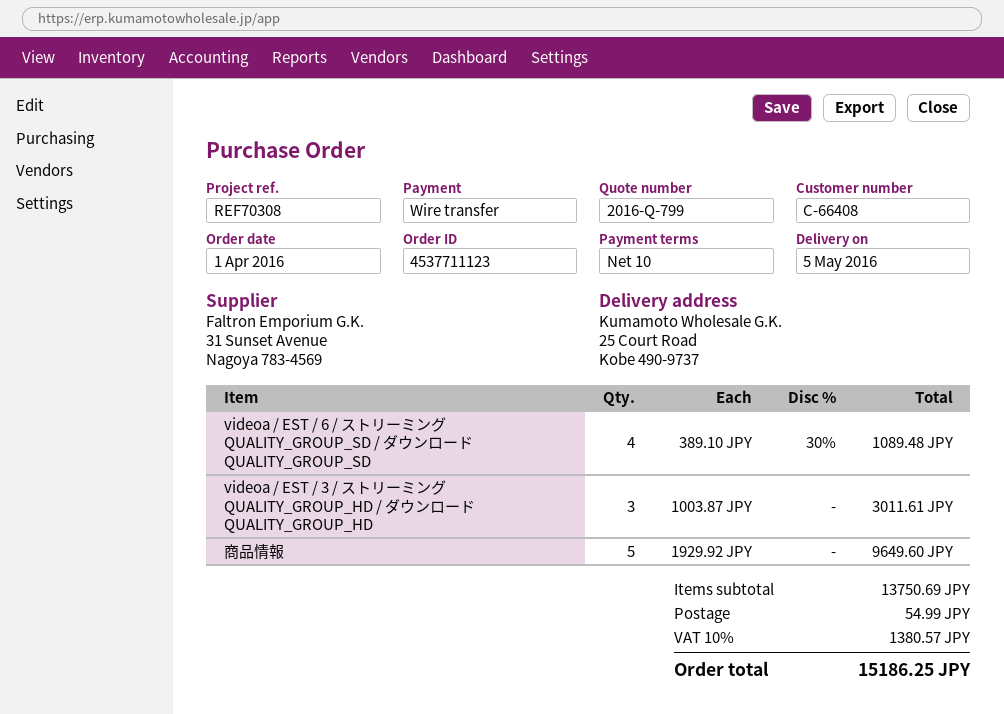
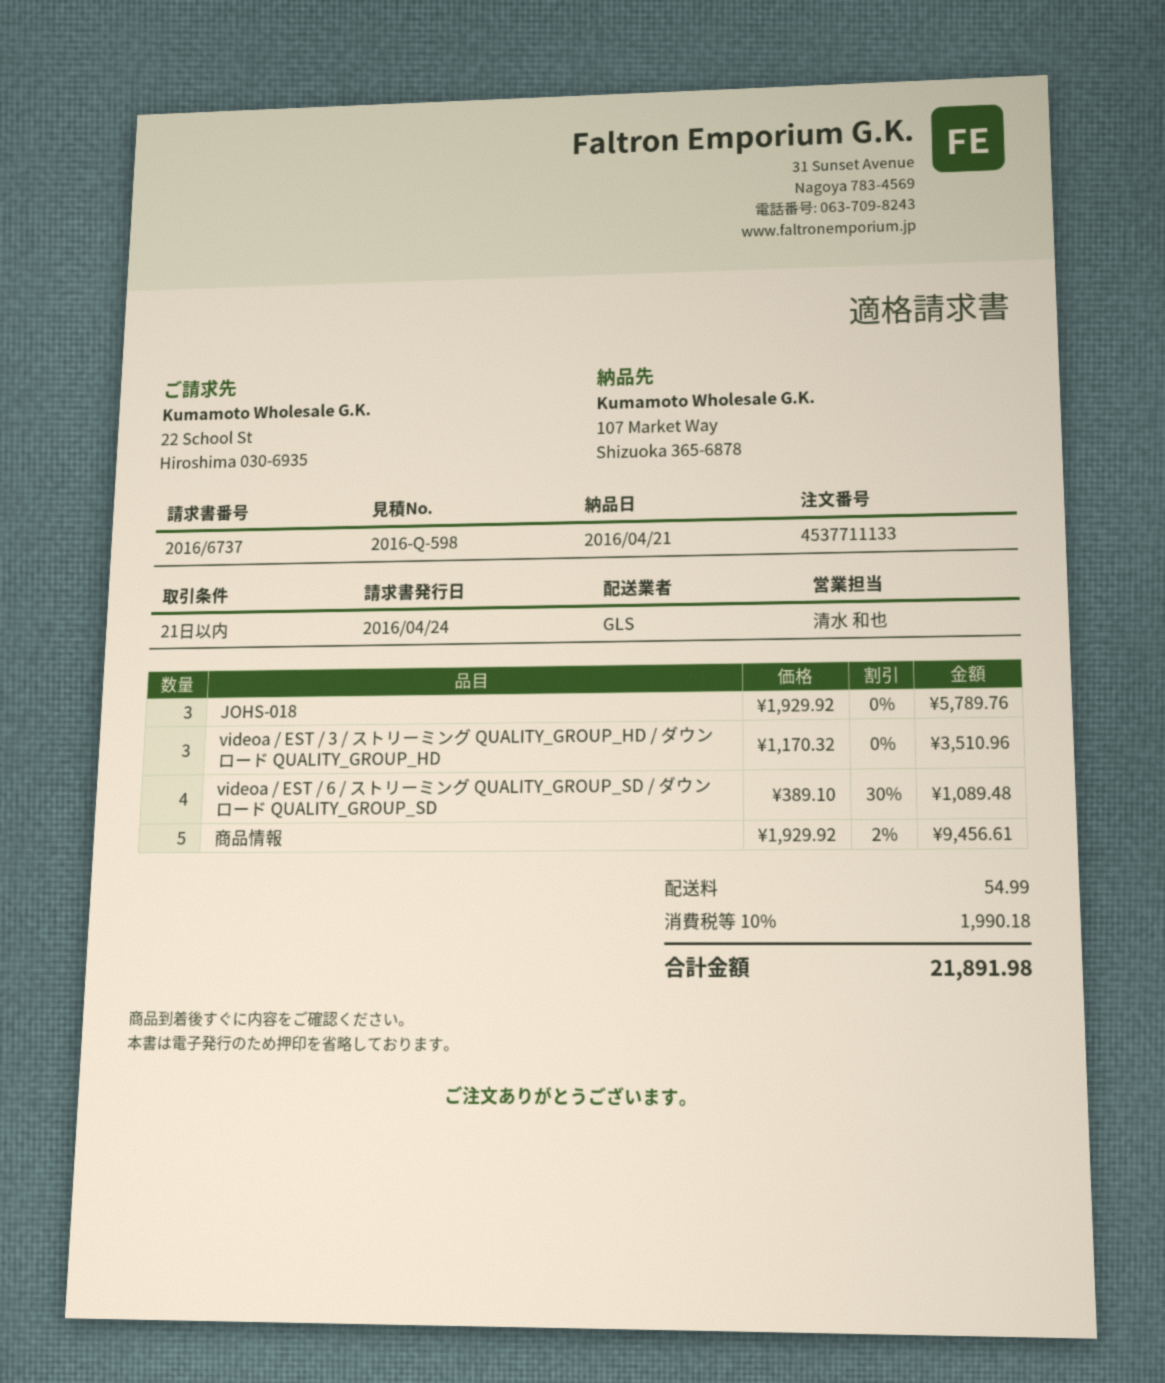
quote number: 2016-Q-799 -> 2016-Q-598
order number: 4537711123 -> 4537711133
delivery date: 2016-05-05 -> 2016-04-21
payment terms: 10 days -> 21 days
ship to: 25 Court Road, Kobe 490-9737 -> 107 Market Way, Shizuoka 365-6878
videoa / EST / 3 / ストリーミング QUALITY_GROUP_HD / ダウンロード QUALITY_GROUP_HD: 3 x 1003.87 = 3011.61 -> 3 x 1170.32 = 3510.96
商品情報: 5 x 1929.92 = 9649.60 -> 5 x 1929.92 - 2% = 9456.61
JOHS-018: none -> 3 x 1929.92 = 5789.76
tax: 10% = 1380.57 -> 10% = 1990.18
total: 15186.25 -> 21891.98

